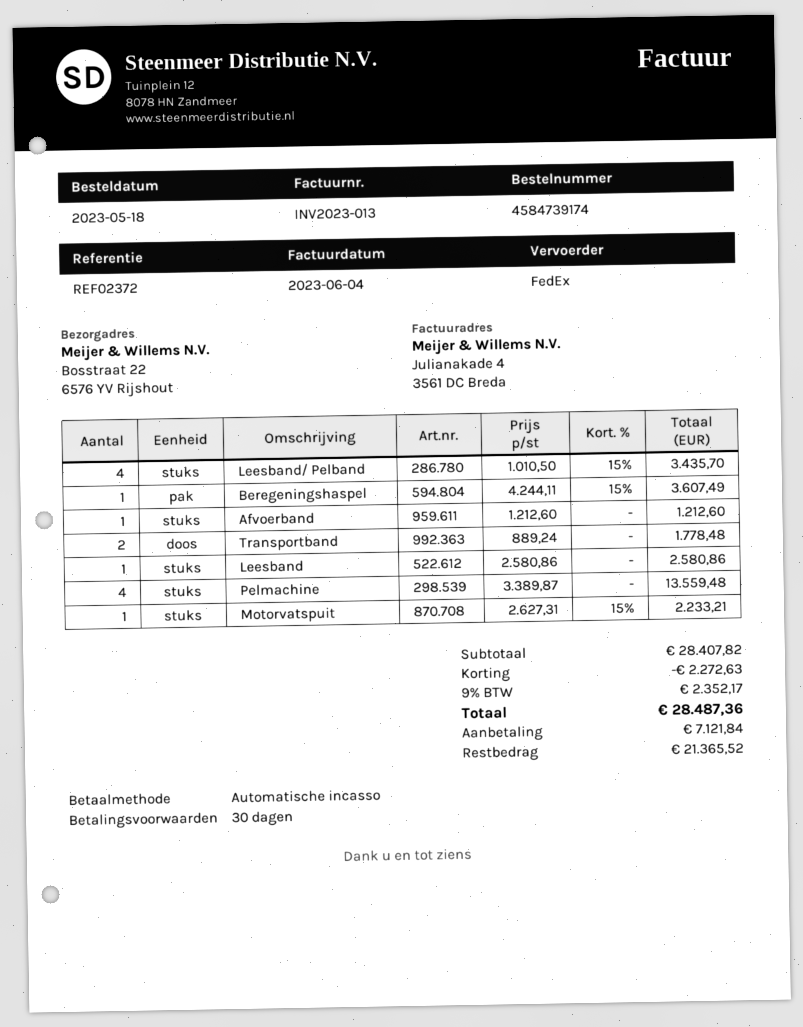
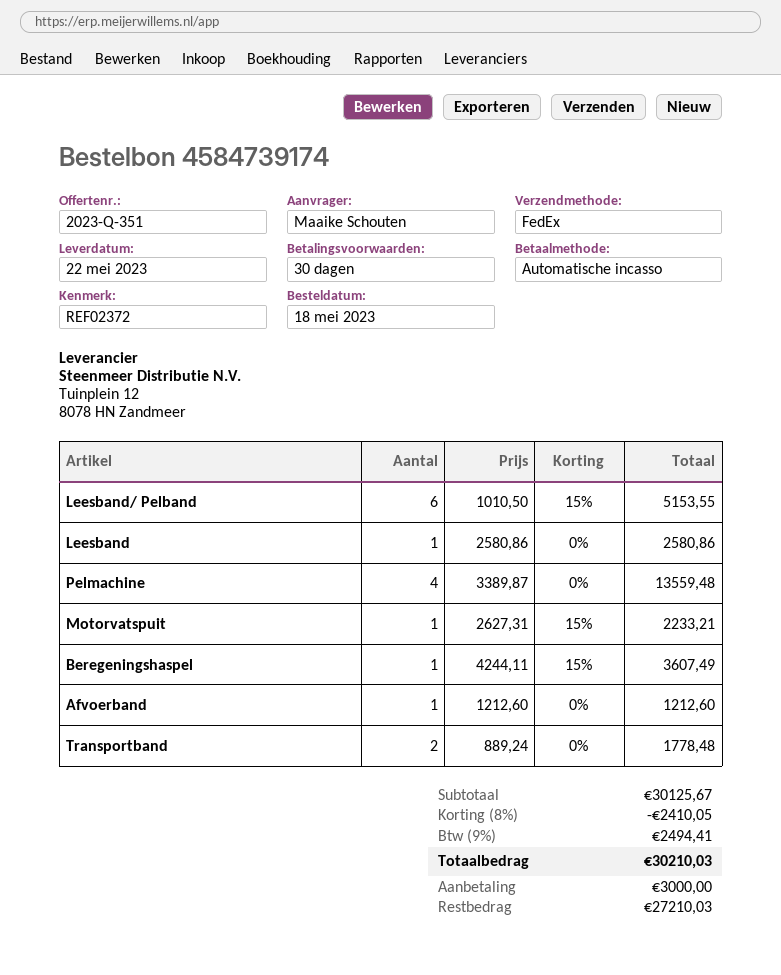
Leesband/ Pelband: 4 x 1010.50 - 15% = 3435.70 -> 6 x 1010.50 - 15% = 5153.55
subtotal: 28407.82 -> 30125.67
discount: 2272.63 -> 2410.05
tax: 9% = 2352.17 -> 9% = 2494.41
total: 28487.36 -> 30210.03
deposit: 7121.84 -> 3000.00
balance: 21365.52 -> 27210.03

